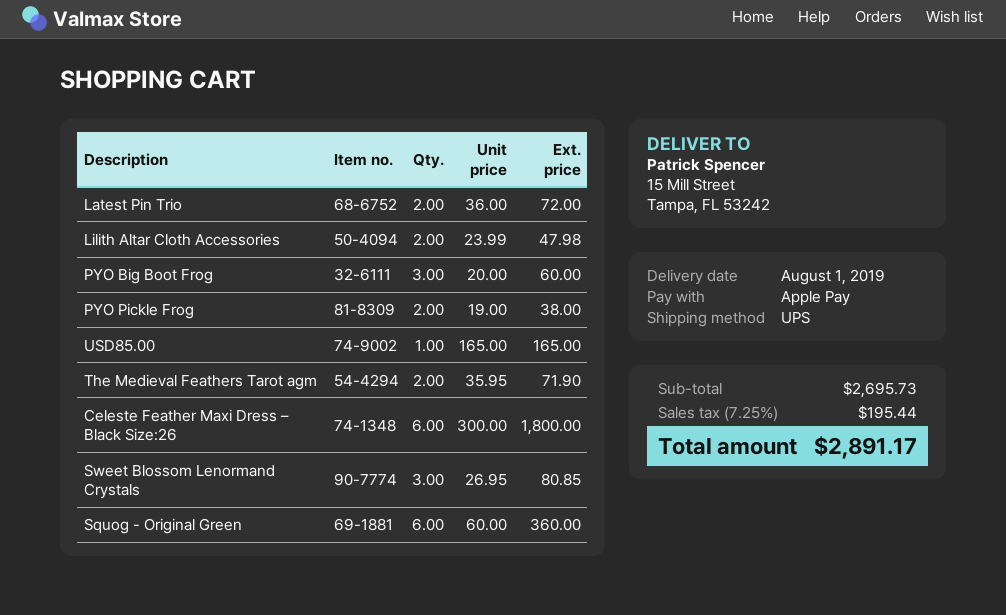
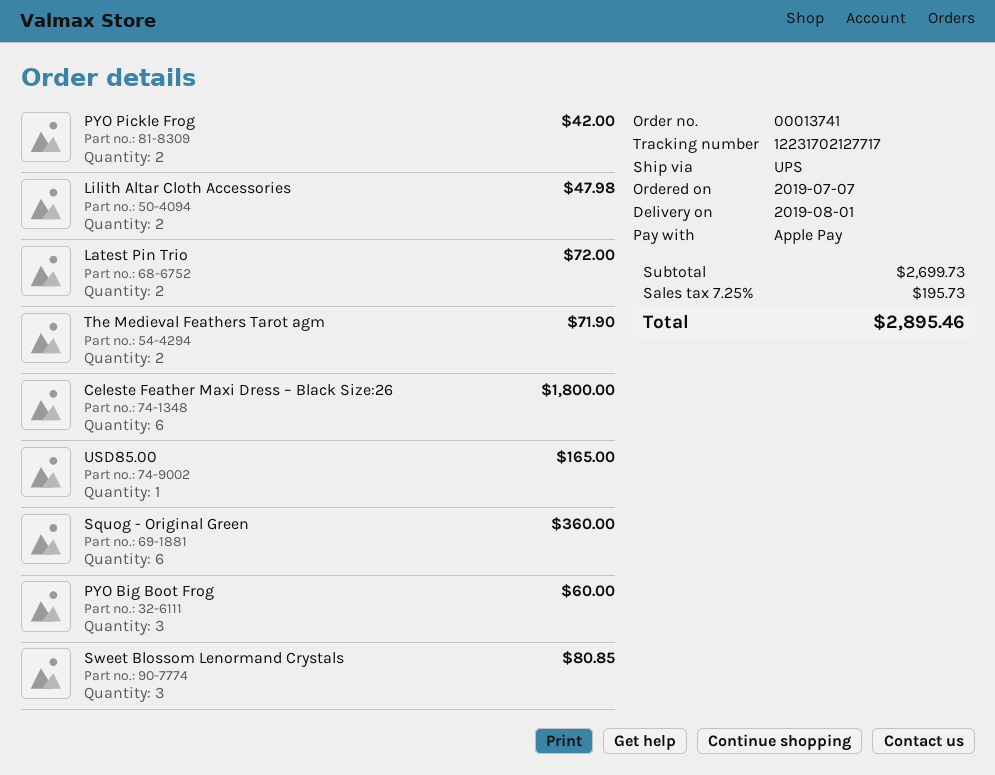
PYO Pickle Frog: 2 for 38.00 -> 2 for 42.00
subtotal: 2695.73 -> 2699.73
tax: 7.25% = 195.44 -> 7.25% = 195.73
total: 2891.17 -> 2895.46

